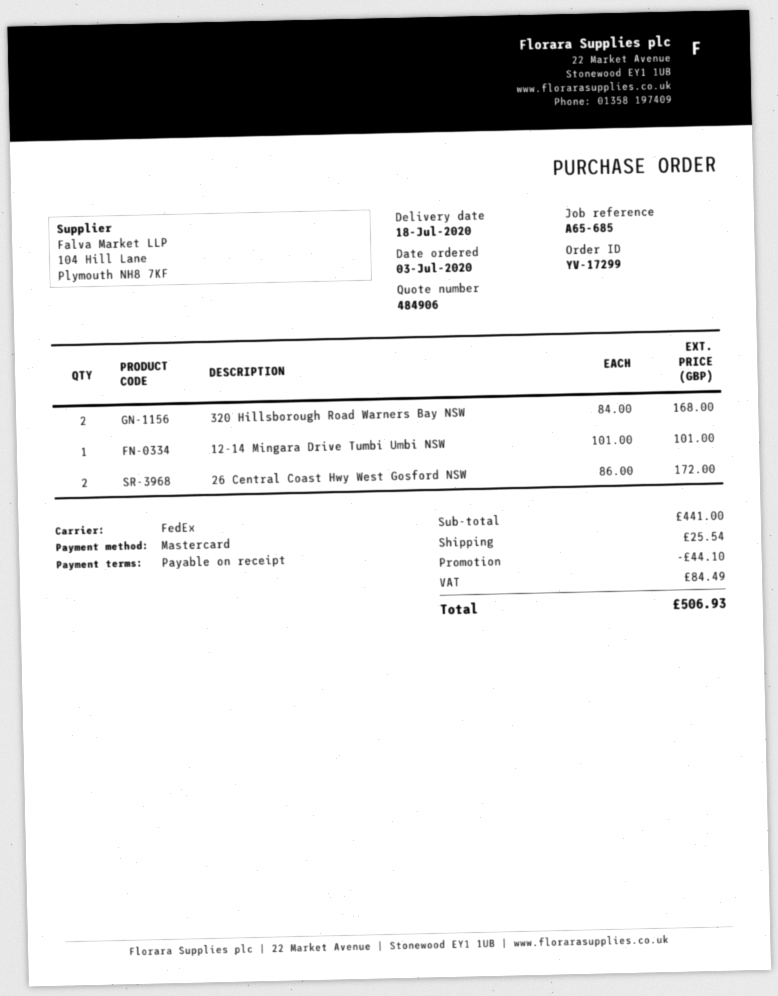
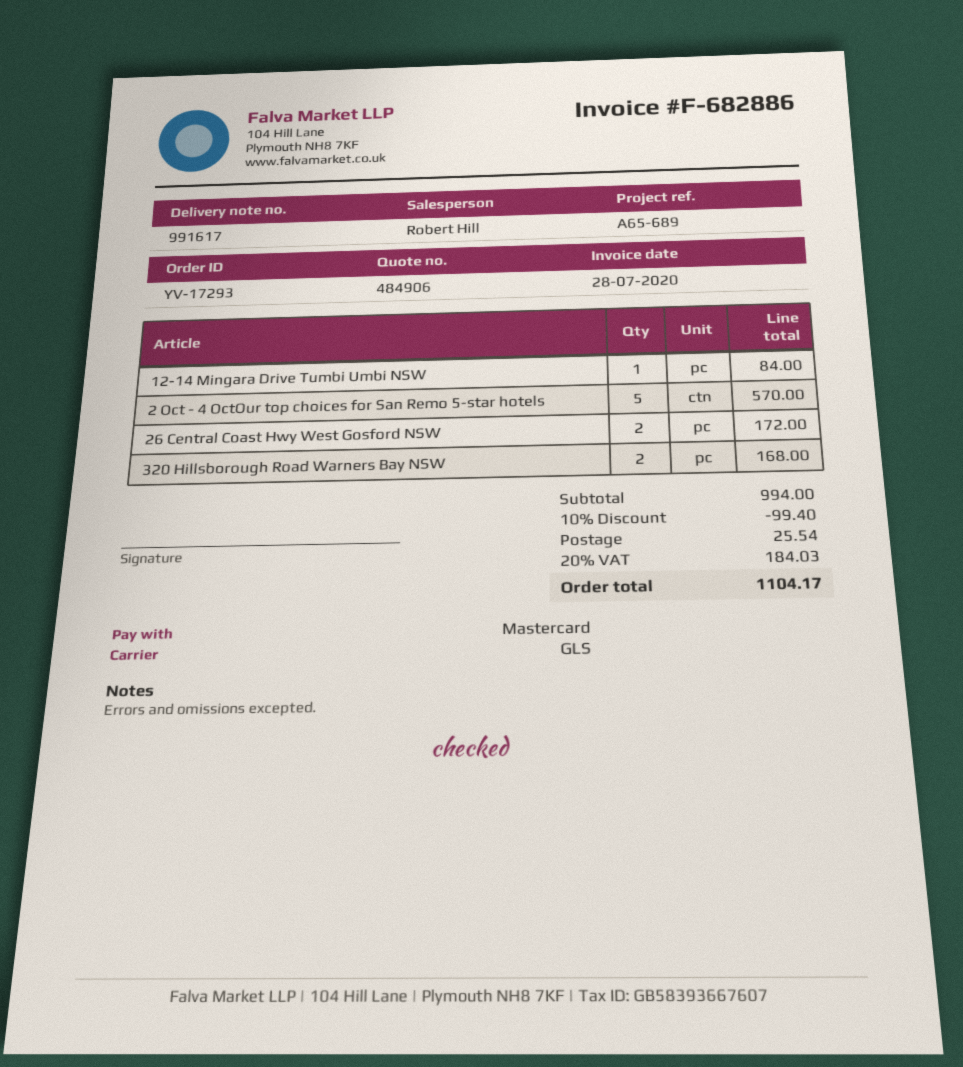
order number: YV-17299 -> YV-17293
reference: A65-685 -> A65-689
shipping method: FedEx -> GLS
12-14 Mingara Drive Tumbi Umbi NSW: 1 for 101.00 -> 1 for 84.00
2 Oct - 4 OctOur top choices for San Remo 5-star hotels: none -> 5 for 570.00
subtotal: 441.00 -> 994.00
discount: 44.10 -> 99.40
tax: 84.49 -> 184.03
total: 506.93 -> 1104.17

